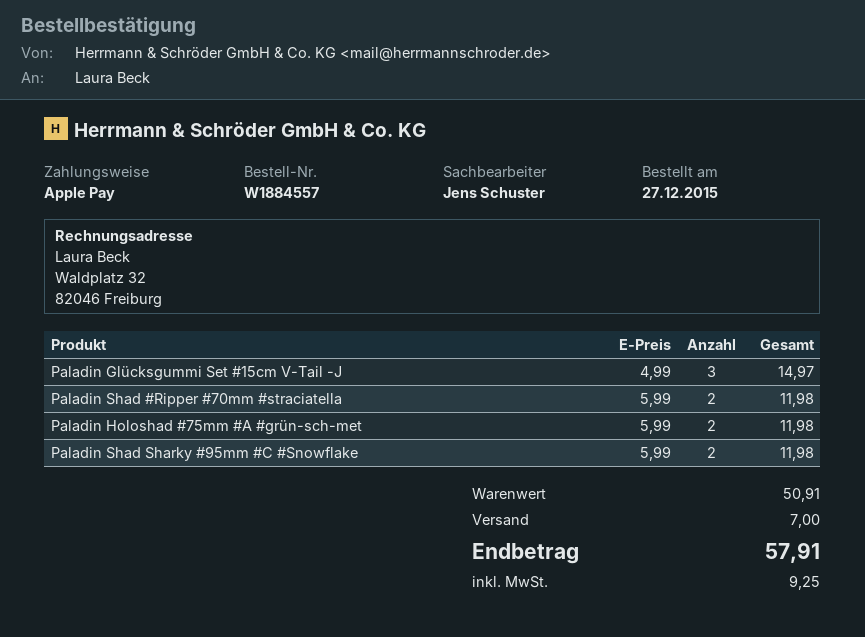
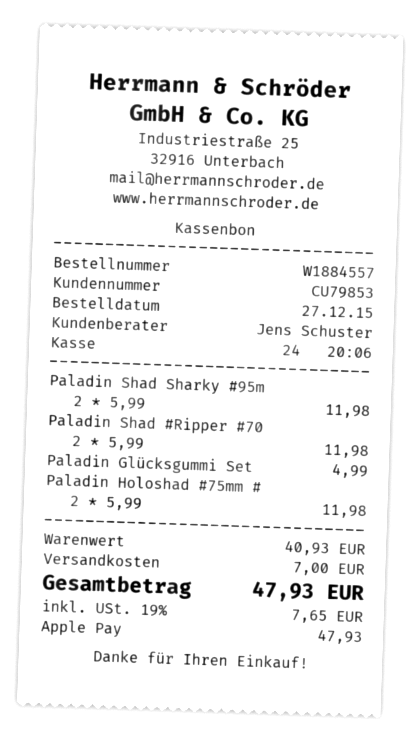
Paladin Glücksgummi Set #15cm V-Tail -J: 3 x 4.99 = 14.97 -> 1 x 4.99 = 4.99
subtotal: 50.91 -> 40.93
tax: 9.25 -> 7.65
total: 57.91 -> 47.93

